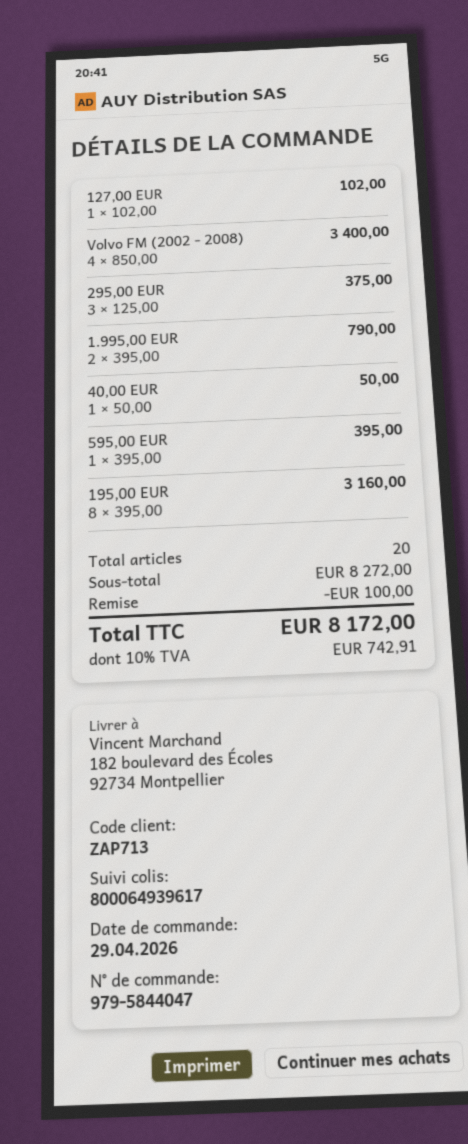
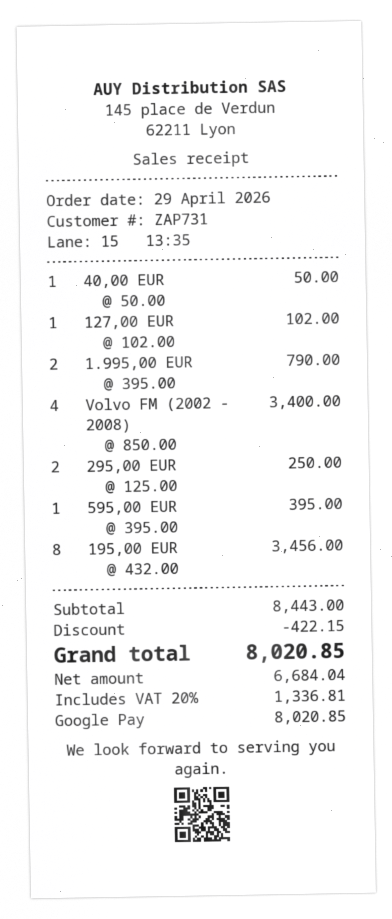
customer number: ZAP713 -> ZAP731
295,00 EUR: 3 x 125.00 = 375.00 -> 2 x 125.00 = 250.00
195,00 EUR: 8 x 395.00 = 3160.00 -> 8 x 432.00 = 3456.00
subtotal: 8272.00 -> 8443.00
discount: 100.00 -> 422.15
tax: 10% = 742.91 -> 20% = 1336.81
total: 8172.00 -> 8020.85

